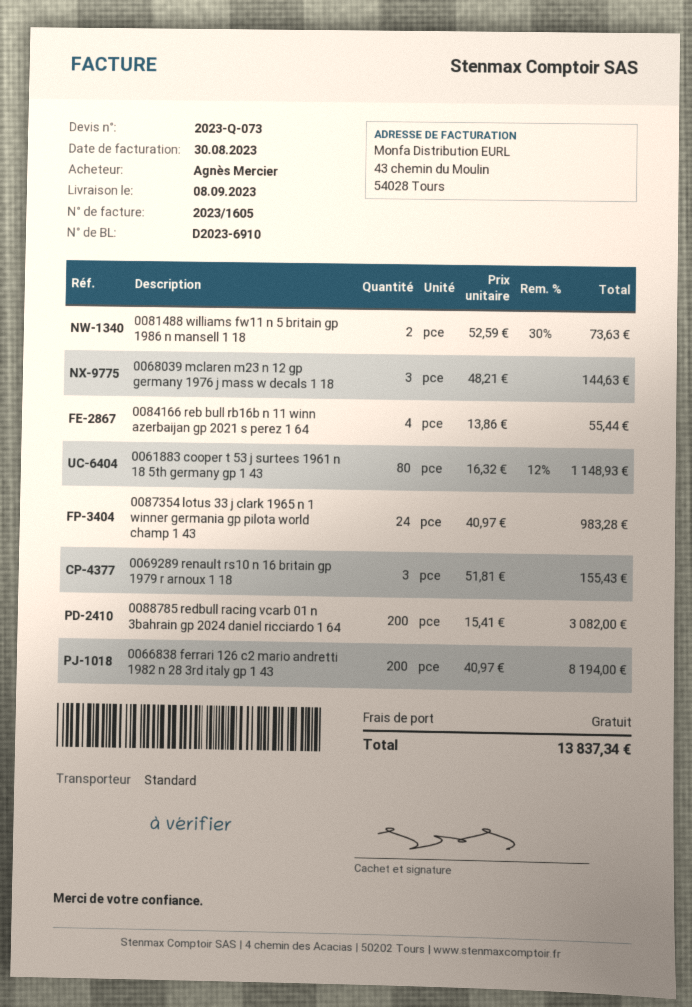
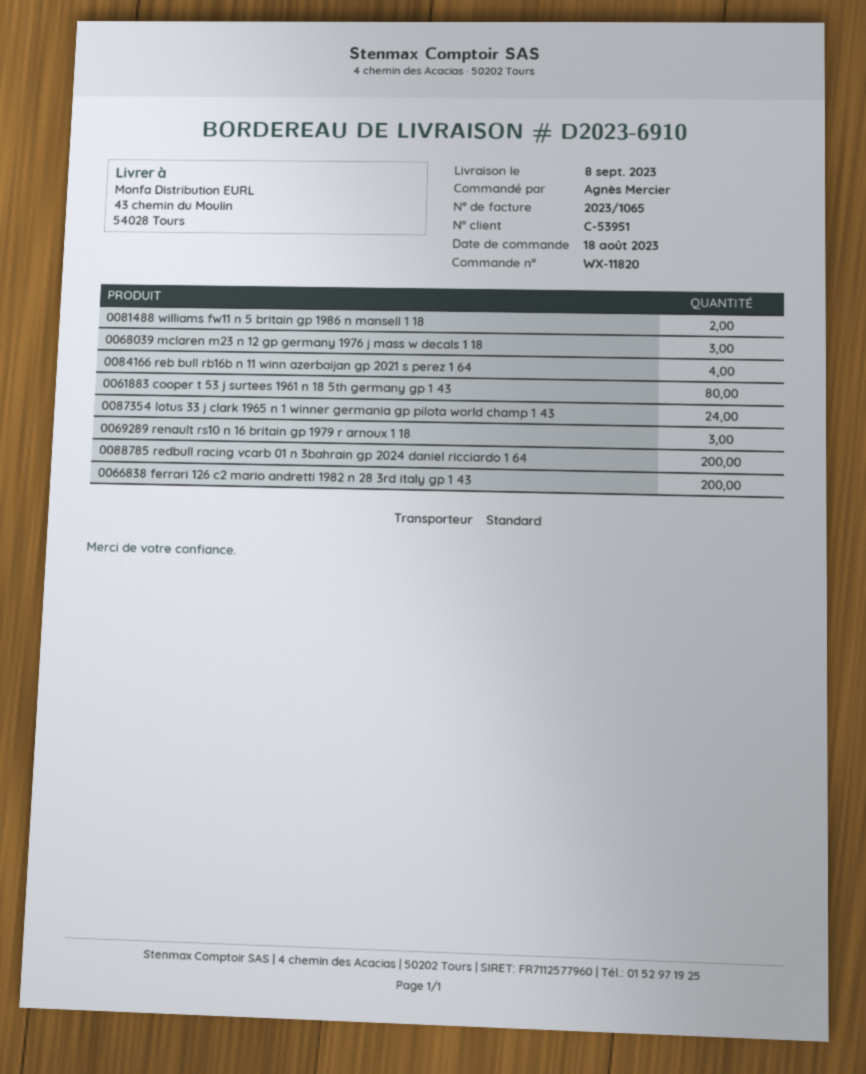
invoice number: 2023/1605 -> 2023/1065

